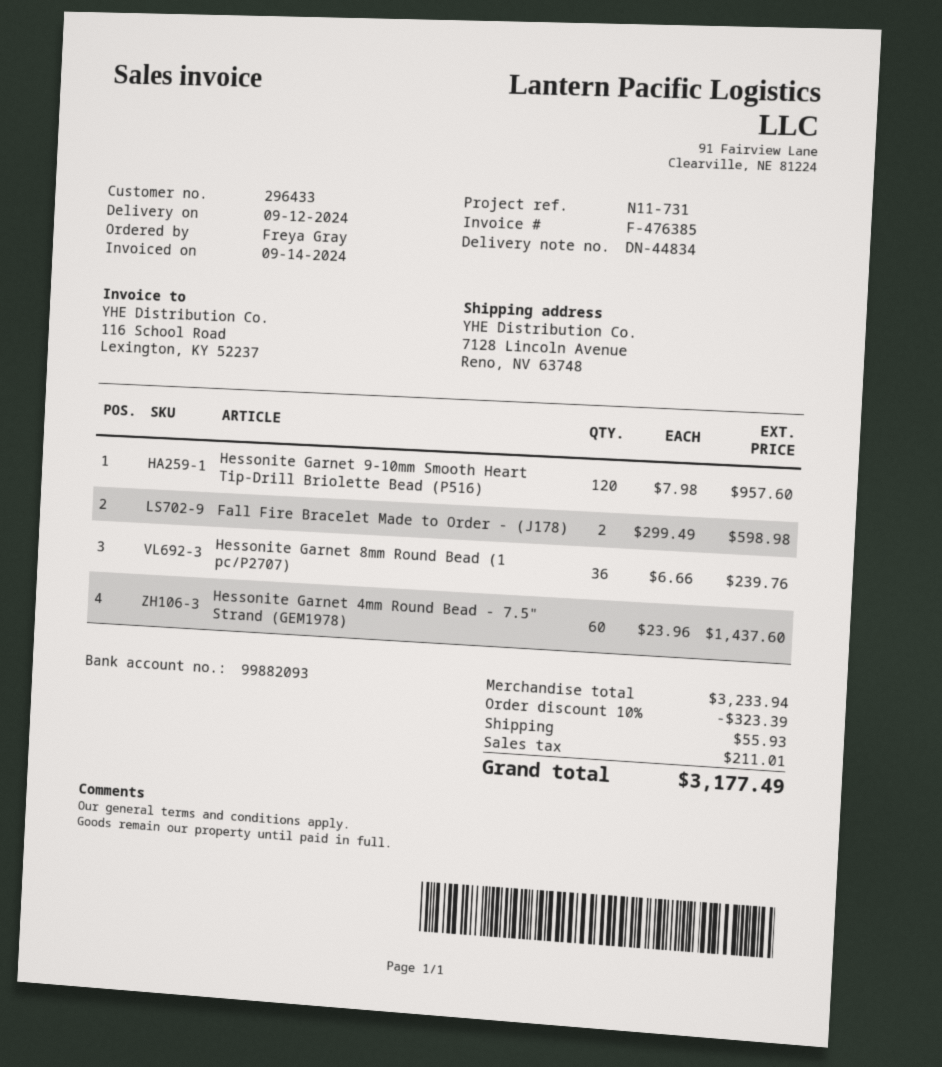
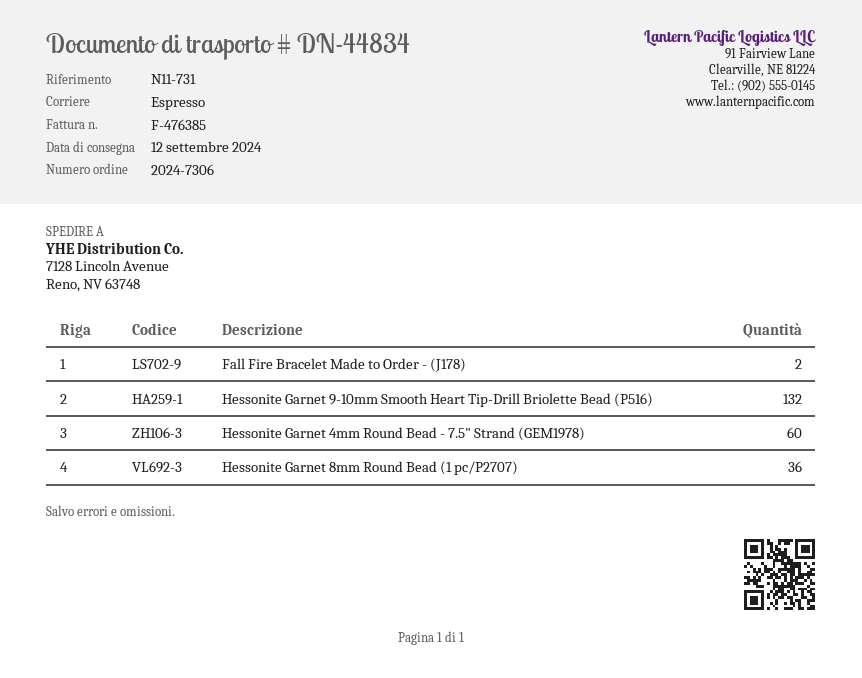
Hessonite Garnet 9-10mm Smooth Heart Tip-Drill Briolette Bead (P516): 120 -> 132

